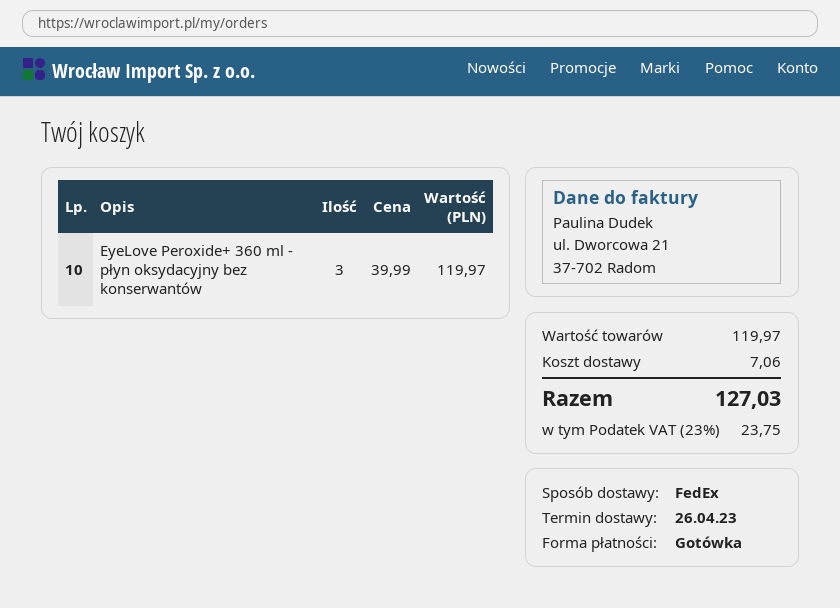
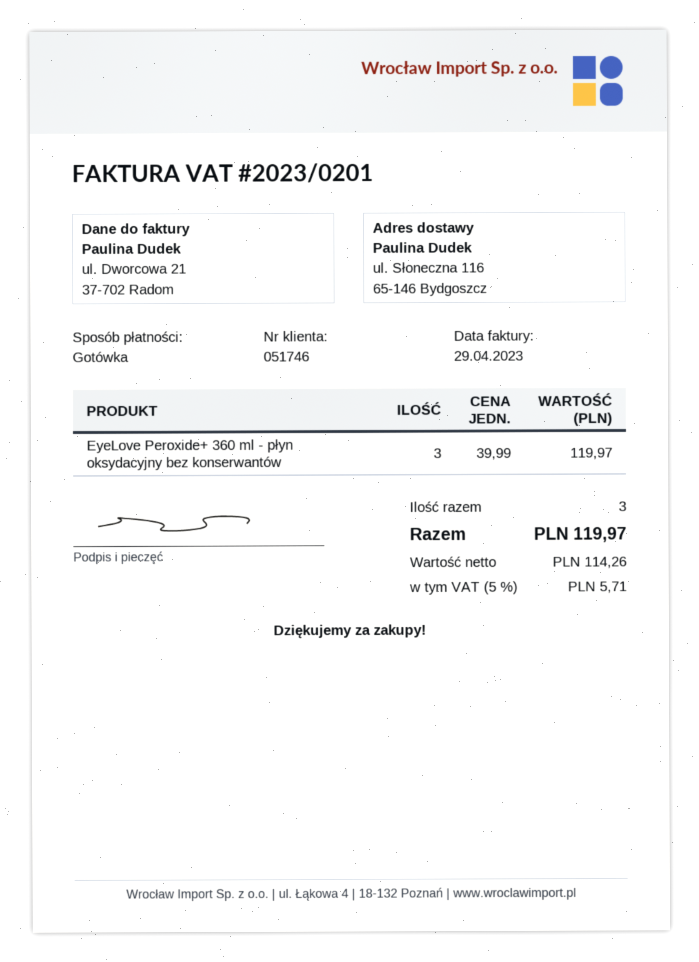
shipping: 7.06 -> none
tax: 23% = 23.75 -> 5% = 5.71
total: 127.03 -> 119.97

